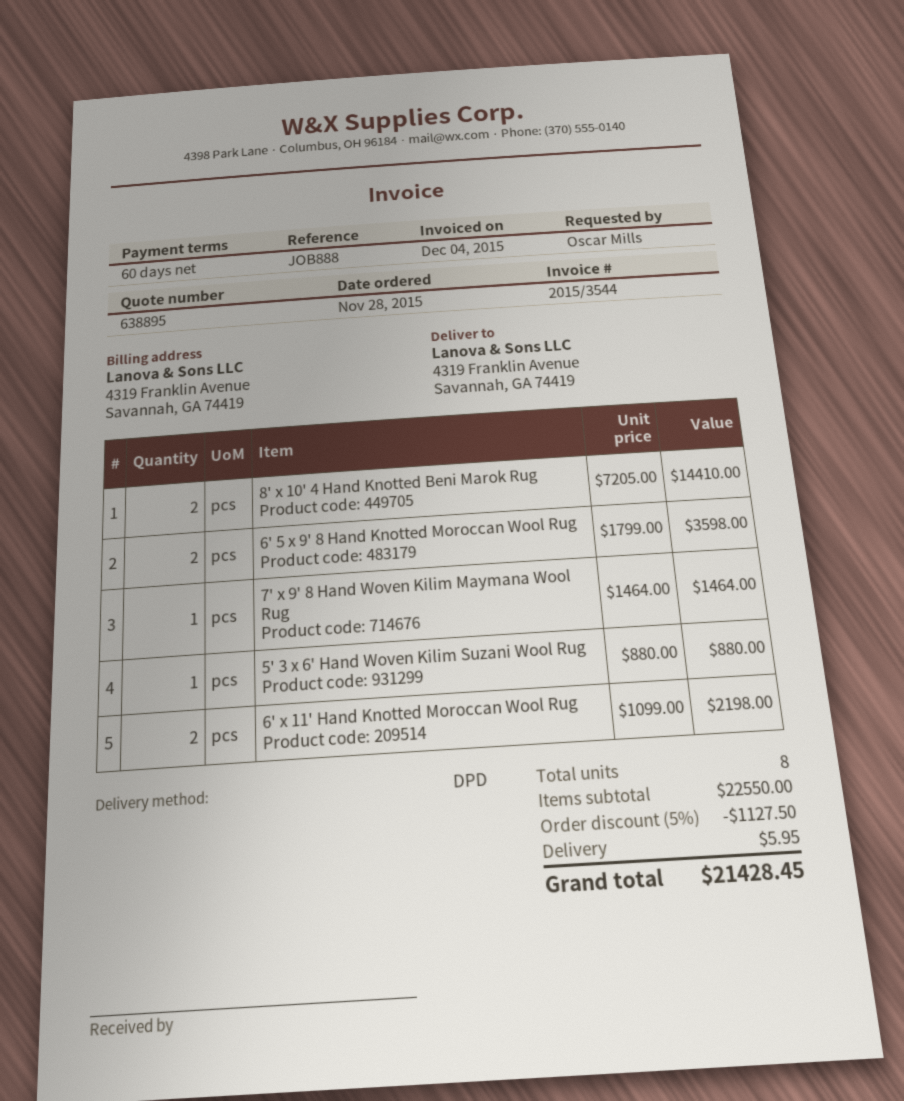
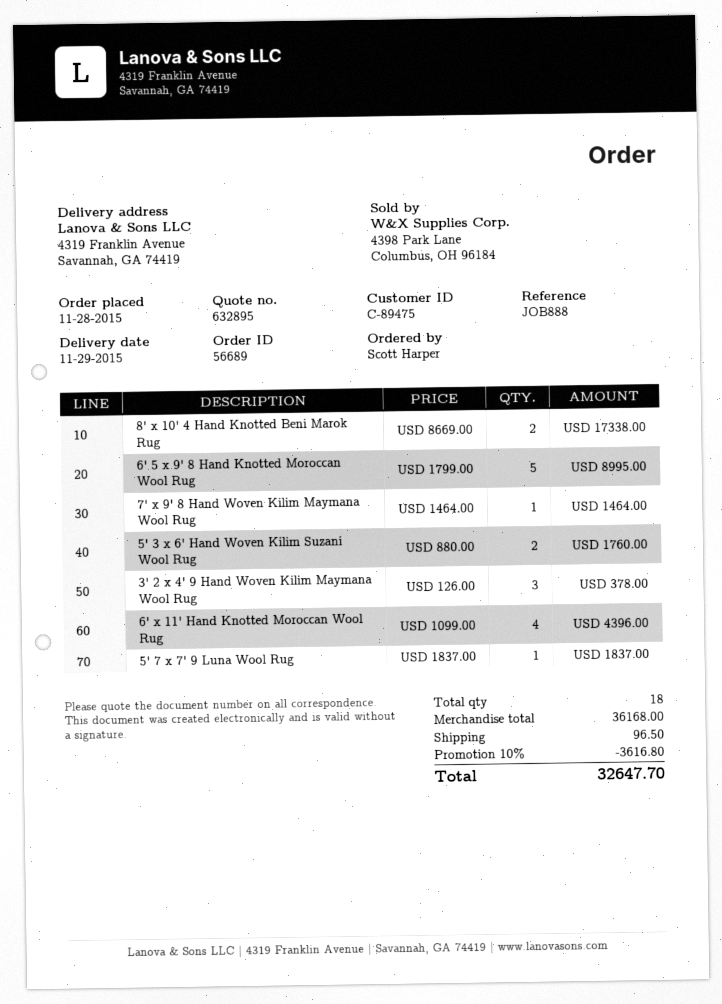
quote number: 638895 -> 632895
ordered by: Oscar Mills -> Scott Harper
8' x 10' 4 Hand Knotted Beni Marok Rug: 2 x 7205.00 = 14410.00 -> 2 x 8669.00 = 17338.00
6' 5 x 9' 8 Hand Knotted Moroccan Wool Rug: 2 x 1799.00 = 3598.00 -> 5 x 1799.00 = 8995.00
5' 3 x 6' Hand Woven Kilim Suzani Wool Rug: 1 x 880.00 = 880.00 -> 2 x 880.00 = 1760.00
6' x 11' Hand Knotted Moroccan Wool Rug: 2 x 1099.00 = 2198.00 -> 4 x 1099.00 = 4396.00
3' 2 x 4' 9 Hand Woven Kilim Maymana Wool Rug: none -> 3 x 126.00 = 378.00
5' 7 x 7' 9 Luna Wool Rug: none -> 1 x 1837.00 = 1837.00
total quantity: 8 -> 18
subtotal: 22550.00 -> 36168.00
discount: 5% = 1127.50 -> 10% = 3616.80
shipping: 5.95 -> 96.50
total: 21428.45 -> 32647.70

